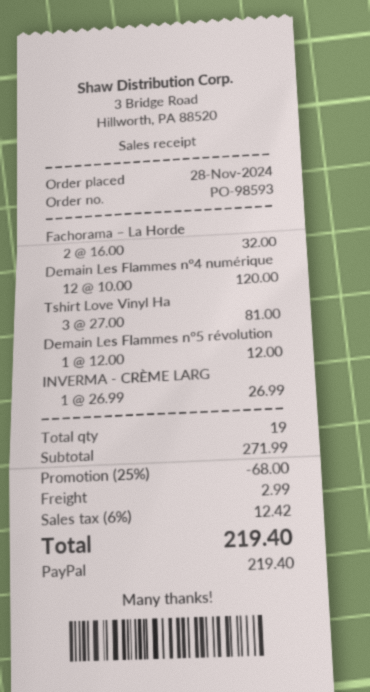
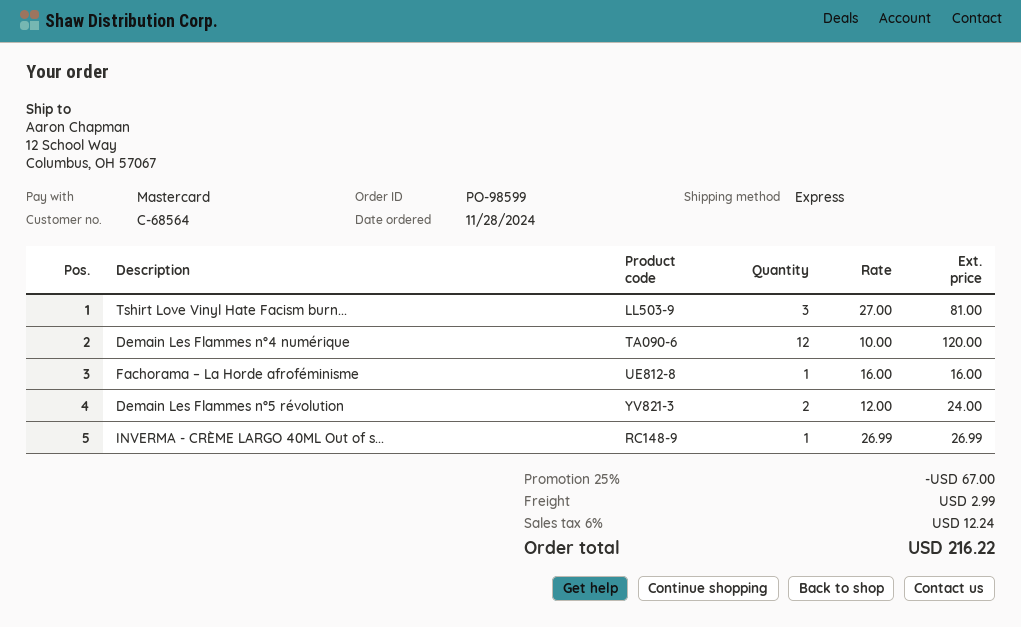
order number: PO-98593 -> PO-98599
payment method: PayPal -> Mastercard
Fachorama – La Horde: 2 x 16.00 = 32.00 -> 1 x 16.00 = 16.00
Demain Les Flammes n°5 révolution: 1 x 12.00 = 12.00 -> 2 x 12.00 = 24.00
discount: 25% = 68.00 -> 25% = 67.00
tax: 6% = 12.42 -> 6% = 12.24
total: 219.40 -> 216.22

